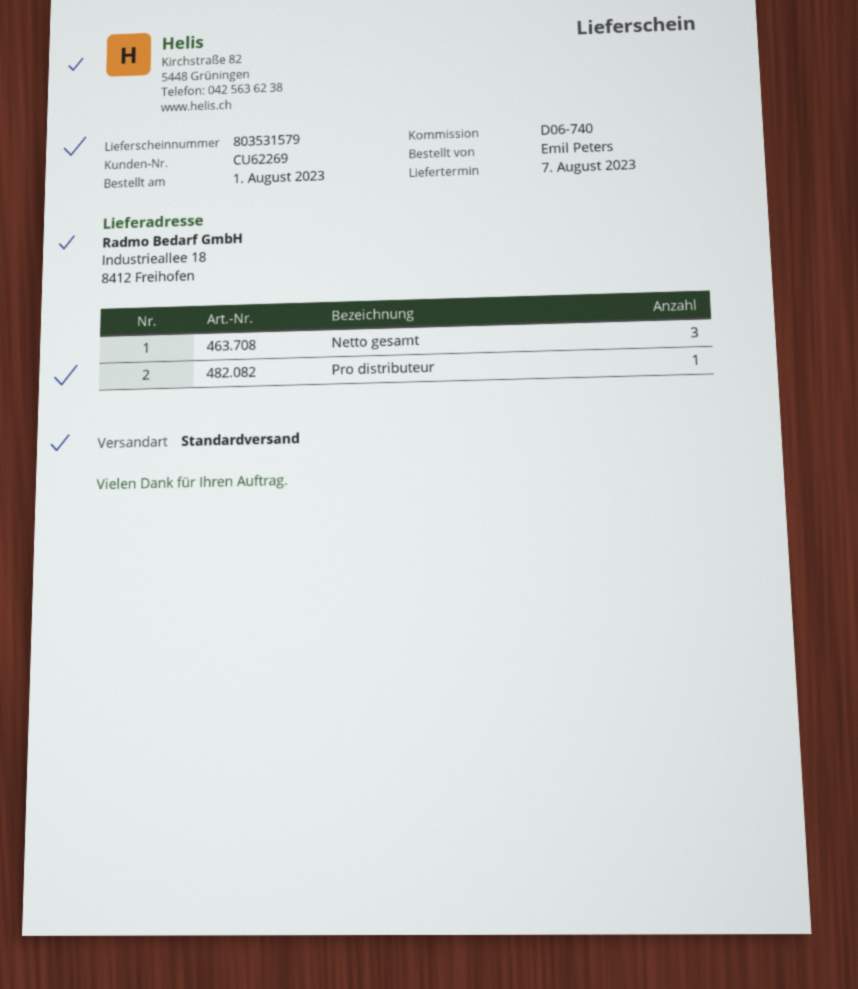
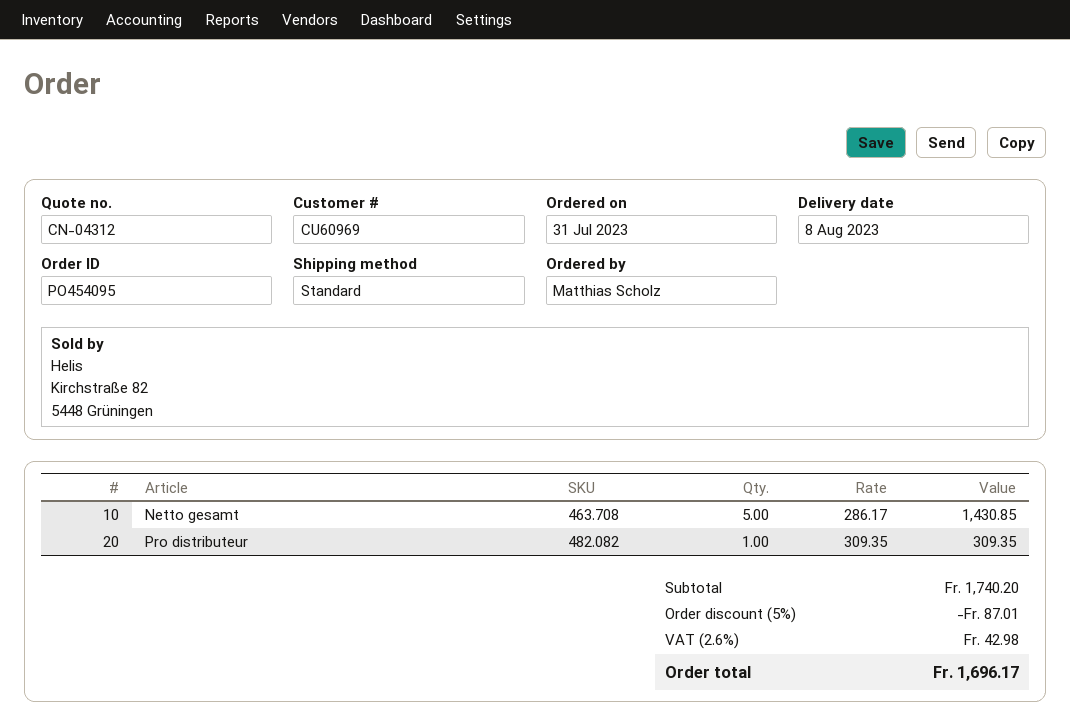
order date: 2023-08-01 -> 2023-07-31
delivery date: 2023-08-07 -> 2023-08-08
customer number: CU62269 -> CU60969
ordered by: Emil Peters -> Matthias Scholz
Netto gesamt: 3 -> 5

